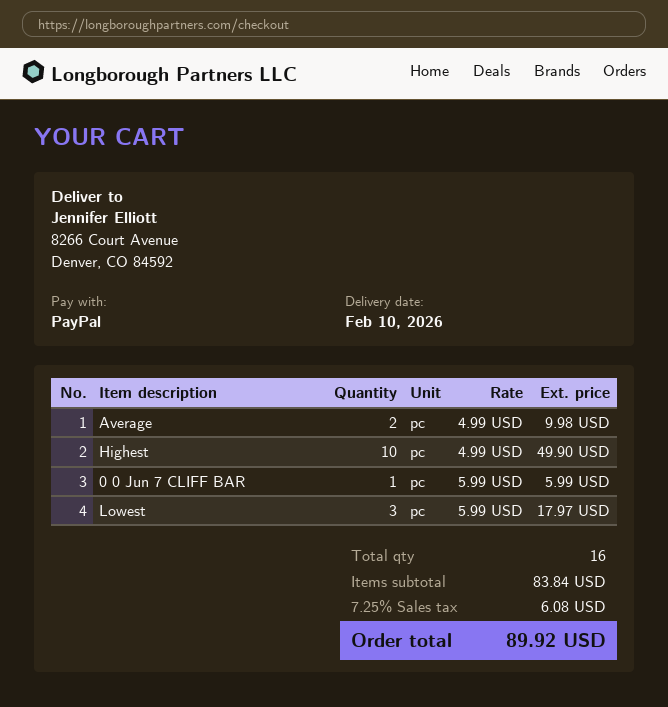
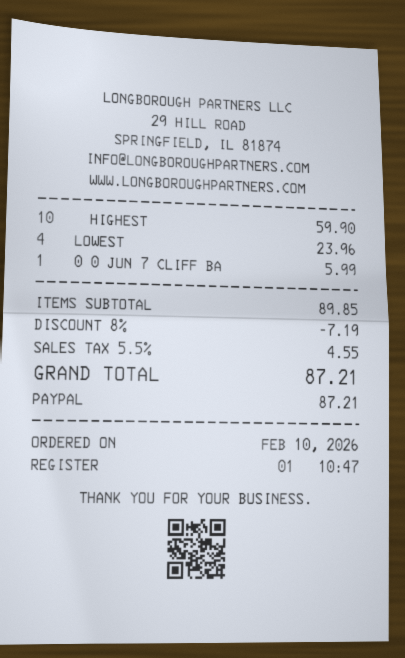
Average: 2 for 9.98 -> none
Highest: 10 for 49.90 -> 10 for 59.90
Lowest: 3 for 17.97 -> 4 for 23.96
subtotal: 83.84 -> 89.85
discount: none -> 8% = 7.19
tax: 7.25% = 6.08 -> 5.5% = 4.55
total: 89.92 -> 87.21

